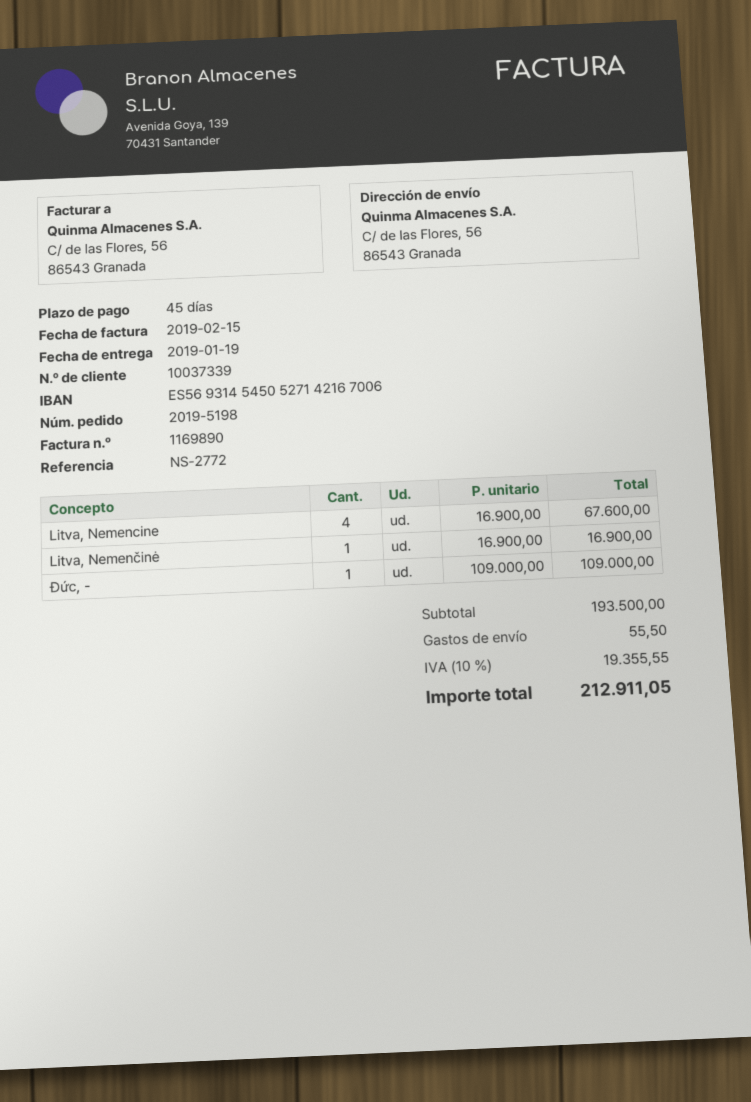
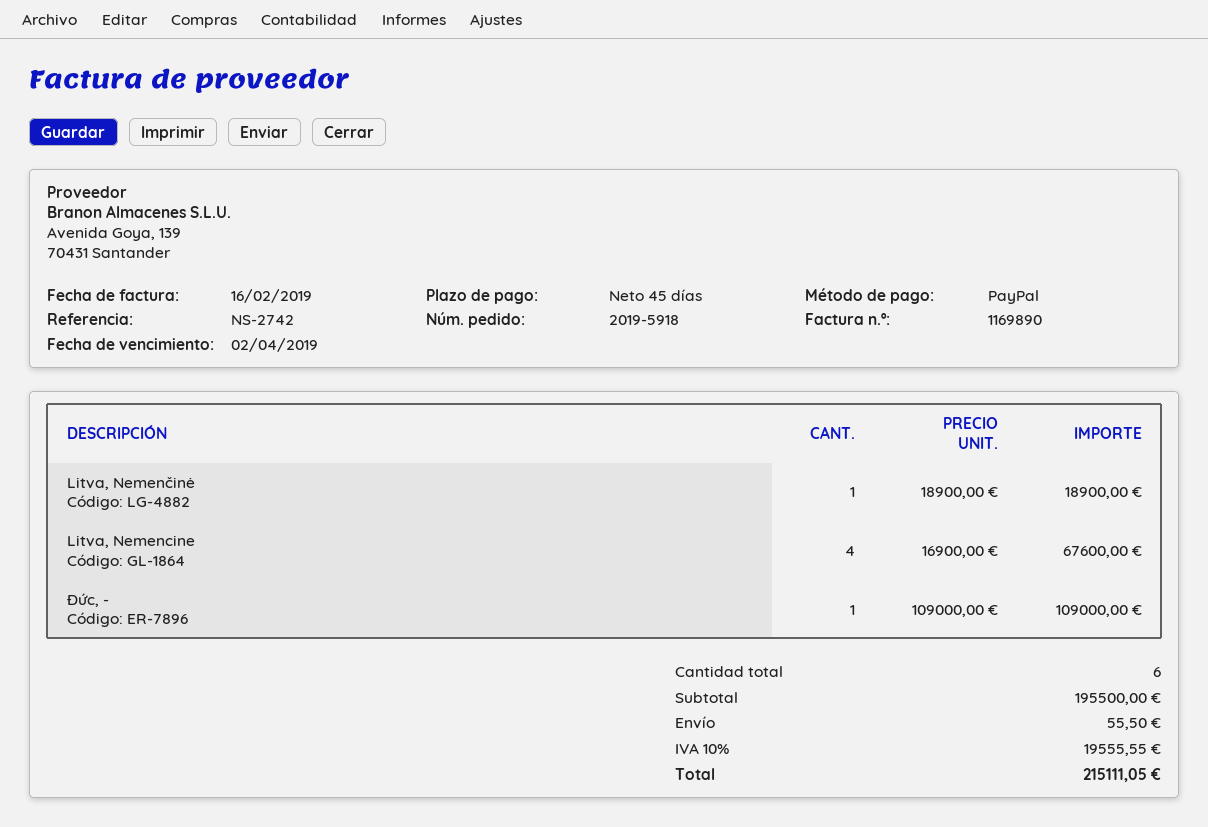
order number: 2019-5198 -> 2019-5918
invoice date: 2019-02-15 -> 2019-02-16
reference: NS-2772 -> NS-2742
Litva, Nemenčinė: 1 x 16900.00 = 16900.00 -> 1 x 18900.00 = 18900.00
subtotal: 193500.00 -> 195500.00
tax: 10% = 19355.55 -> 10% = 19555.55
total: 212911.05 -> 215111.05

